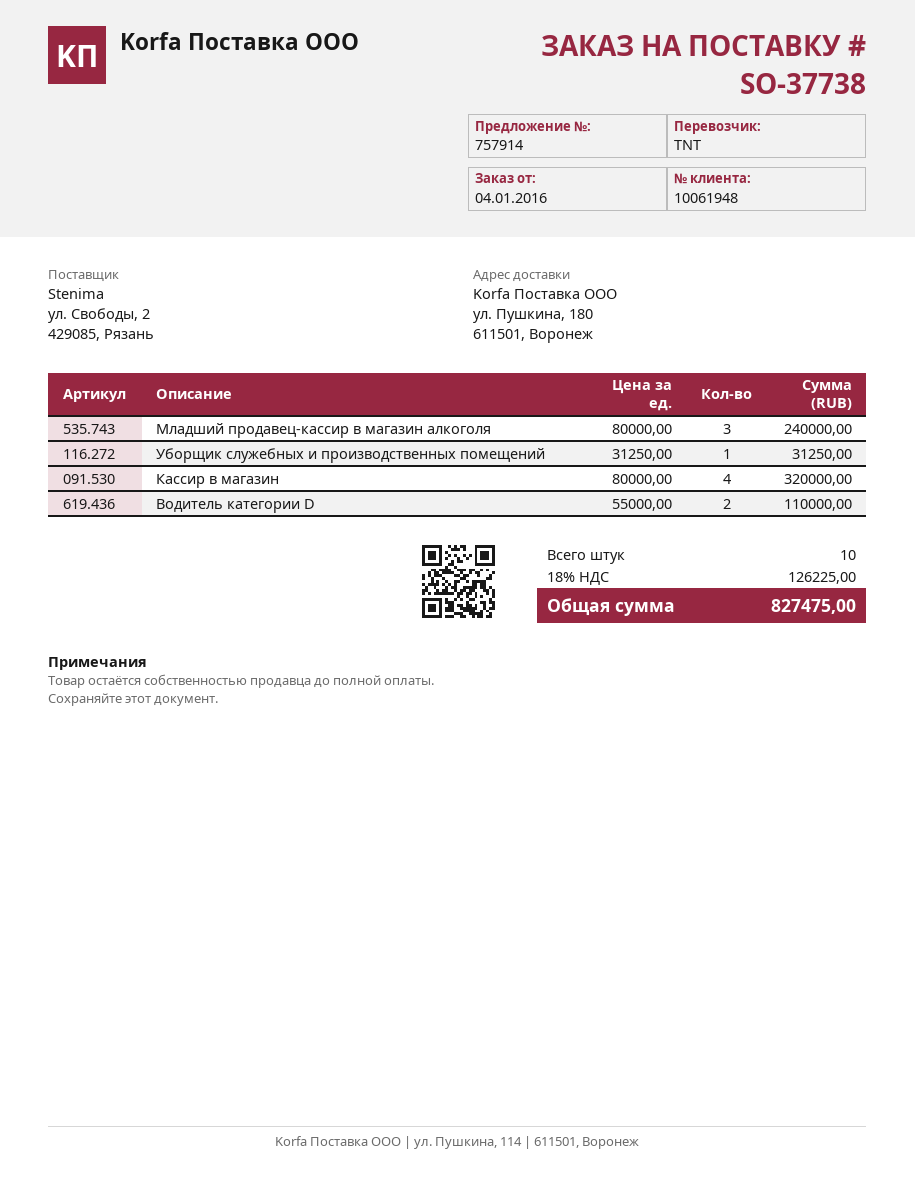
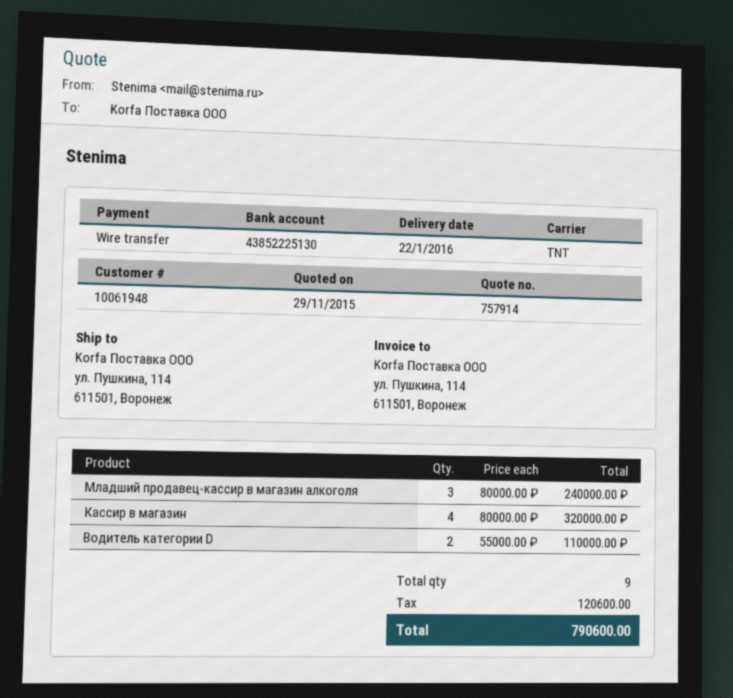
ship to: ул. Пушкина, 180, 611501, Воронеж -> ул. Пушкина, 114, 611501, Воронеж
Уборщик служебных и производственных помещений: 1 x 31250.00 = 31250.00 -> none
total quantity: 10 -> 9
tax: 126225.00 -> 120600.00
total: 827475.00 -> 790600.00

